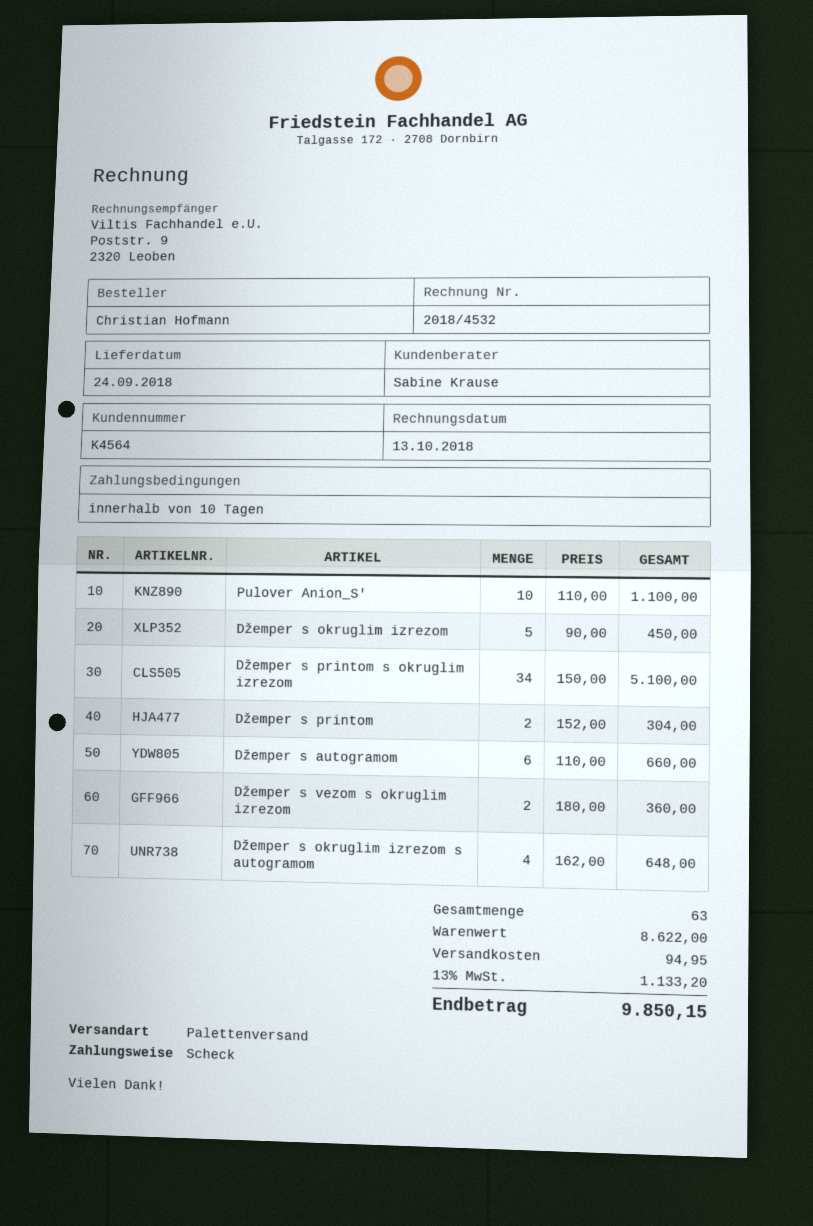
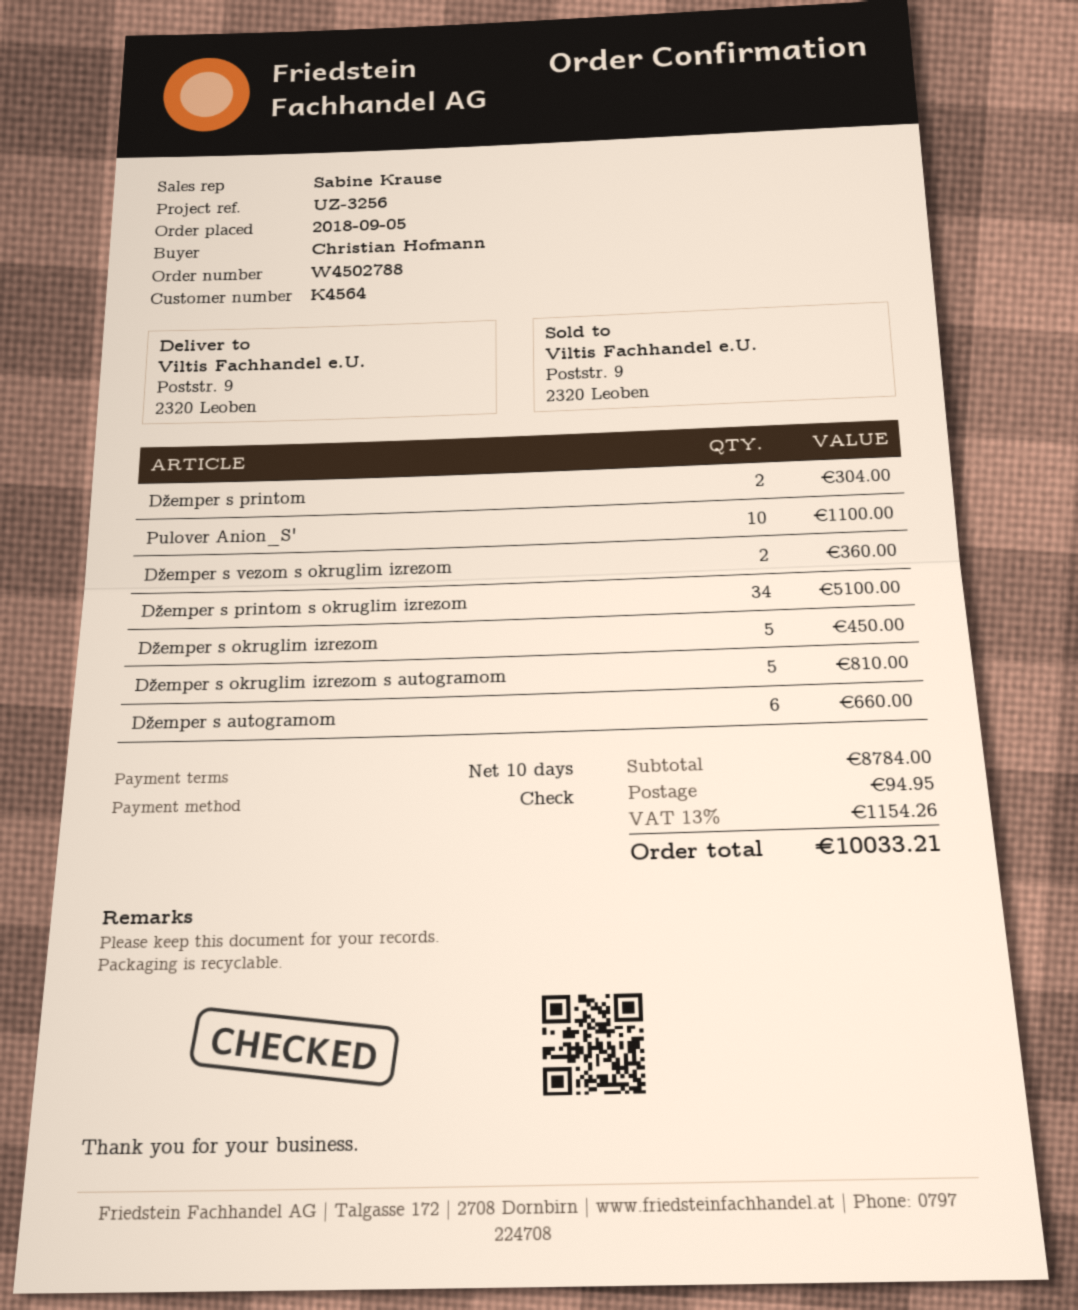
Džemper s okruglim izrezom s autogramom: 4 for 648.00 -> 5 for 810.00
subtotal: 8622.00 -> 8784.00
tax: 13% = 1133.20 -> 13% = 1154.26
total: 9850.15 -> 10033.21

